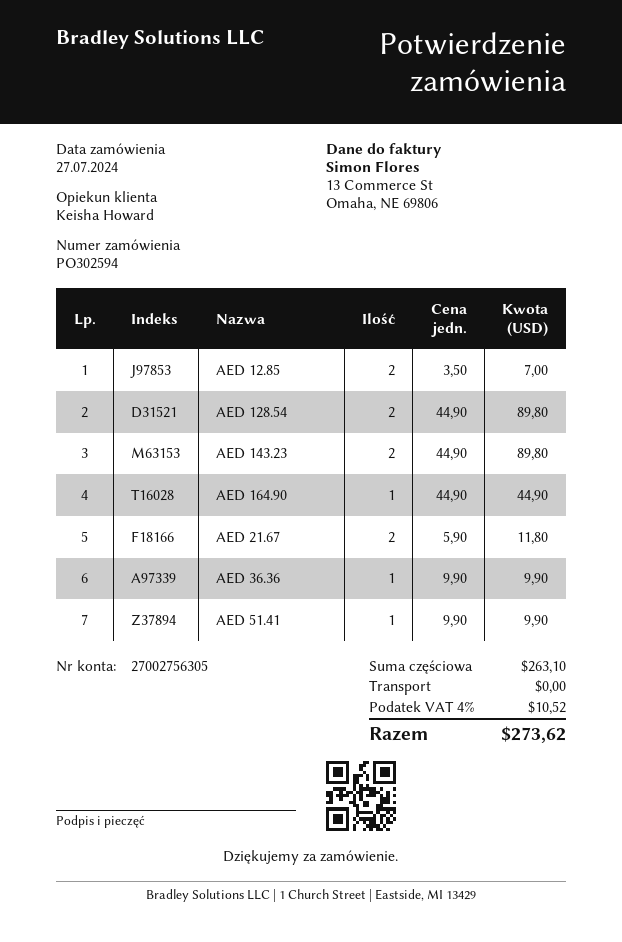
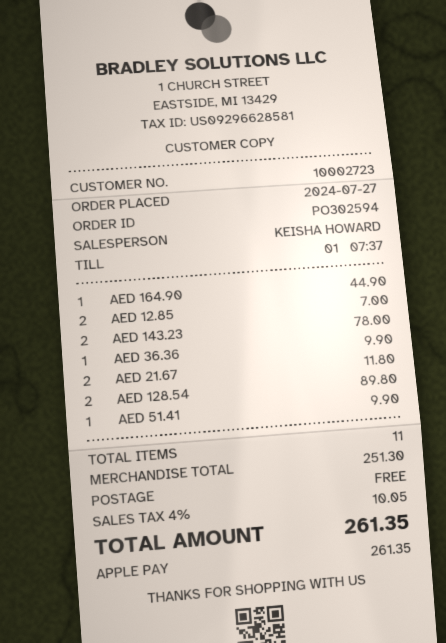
AED 143.23: 2 for 89.80 -> 2 for 78.00
subtotal: 263.10 -> 251.30
tax: 4% = 10.52 -> 4% = 10.05
total: 273.62 -> 261.35

